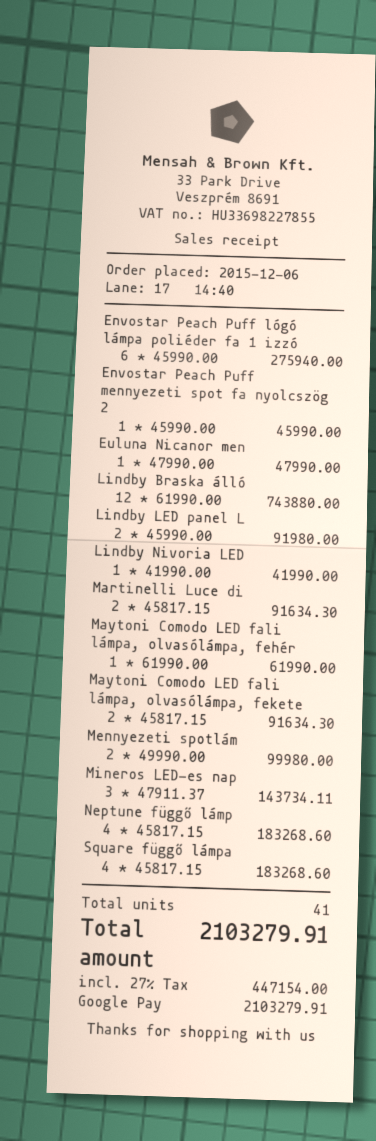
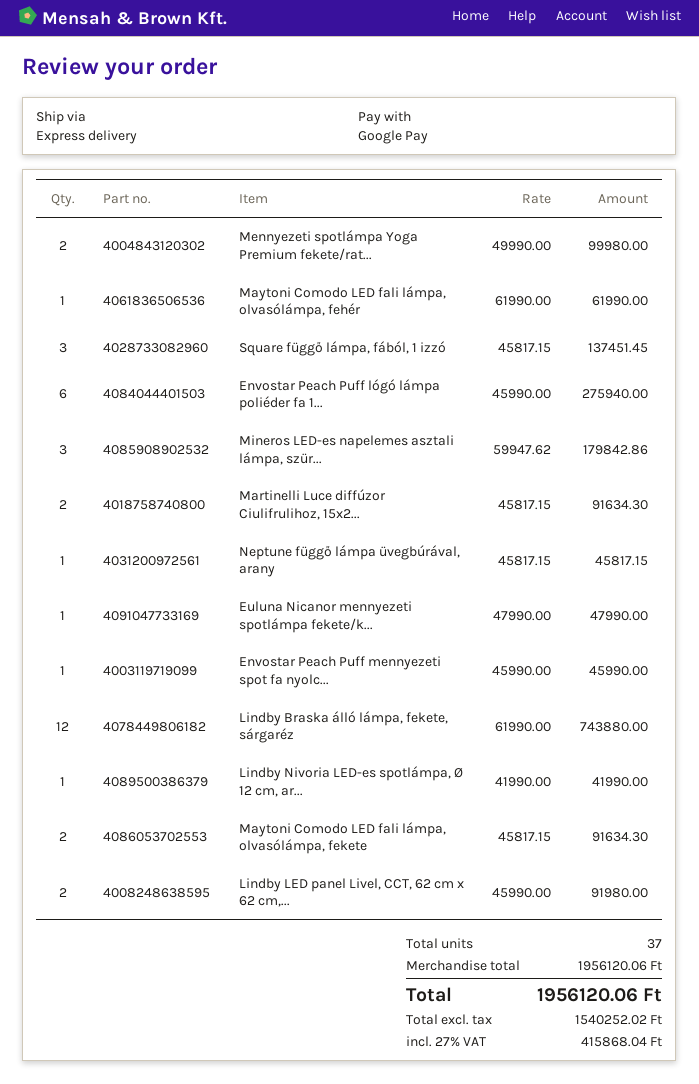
Mineros LED-es nap: 3 x 47911.37 = 143734.11 -> 3 x 59947.62 = 179842.86
Neptune függő lámp: 4 x 45817.15 = 183268.60 -> 1 x 45817.15 = 45817.15
Square függő lámpa: 4 x 45817.15 = 183268.60 -> 3 x 45817.15 = 137451.45
total quantity: 41 -> 37
tax: 27% = 447154.00 -> 27% = 415868.04
total: 2103279.91 -> 1956120.06

